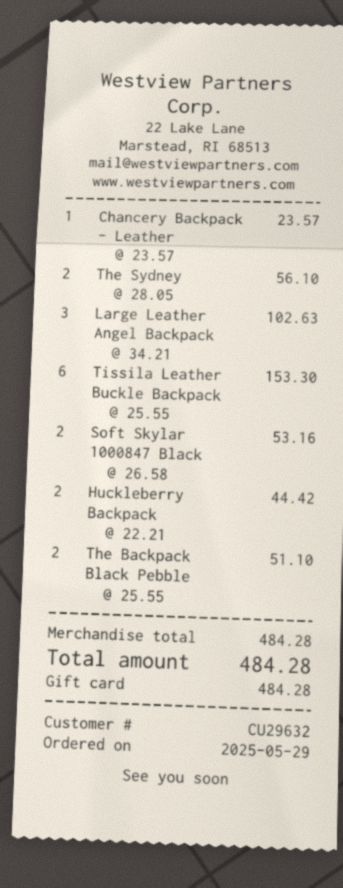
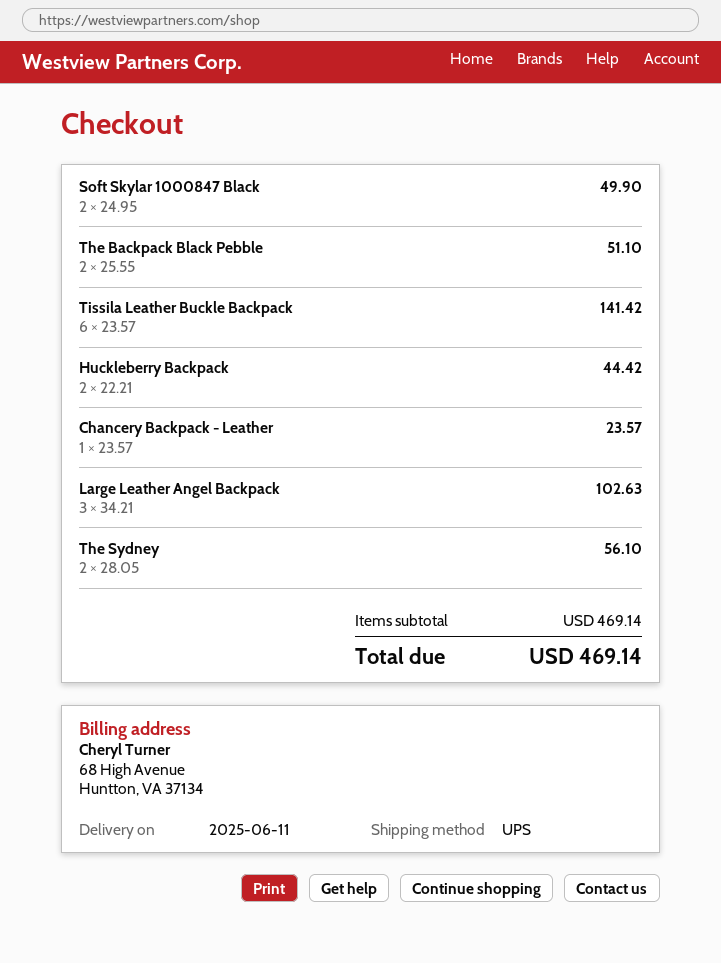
Tissila Leather Buckle Backpack: 6 x 25.55 = 153.30 -> 6 x 23.57 = 141.42
Soft Skylar 1000847 Black: 2 x 26.58 = 53.16 -> 2 x 24.95 = 49.90
subtotal: 484.28 -> 469.14
total: 484.28 -> 469.14

